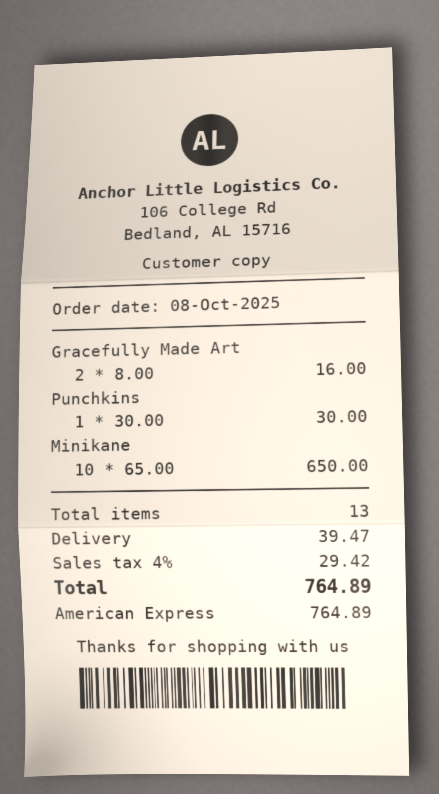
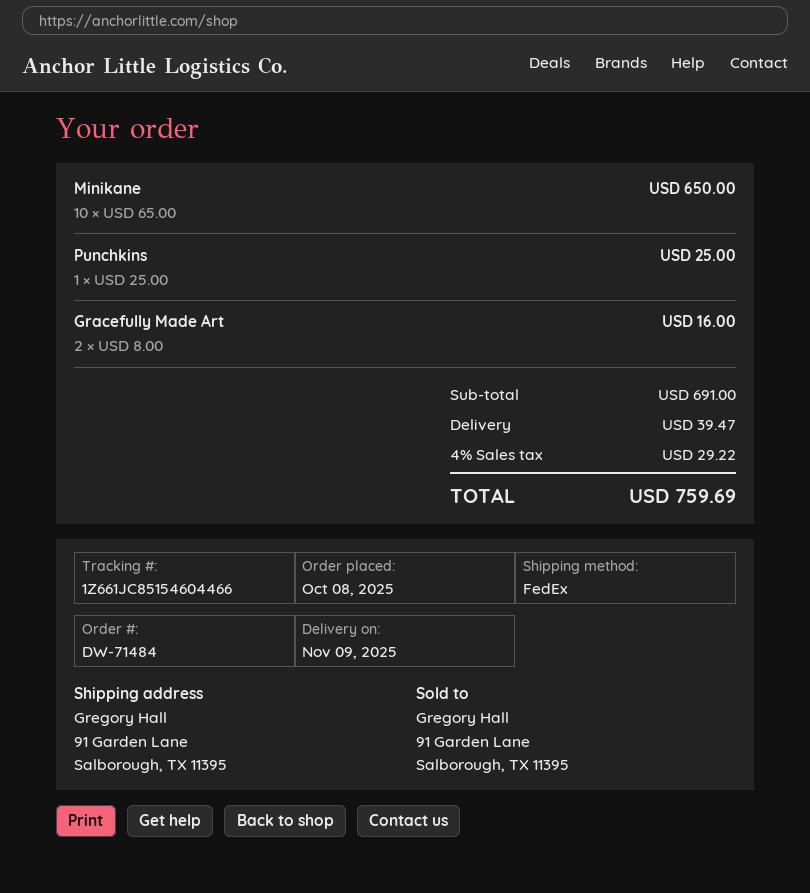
Punchkins: 1 x 30.00 = 30.00 -> 1 x 25.00 = 25.00
tax: 4% = 29.42 -> 4% = 29.22
total: 764.89 -> 759.69

